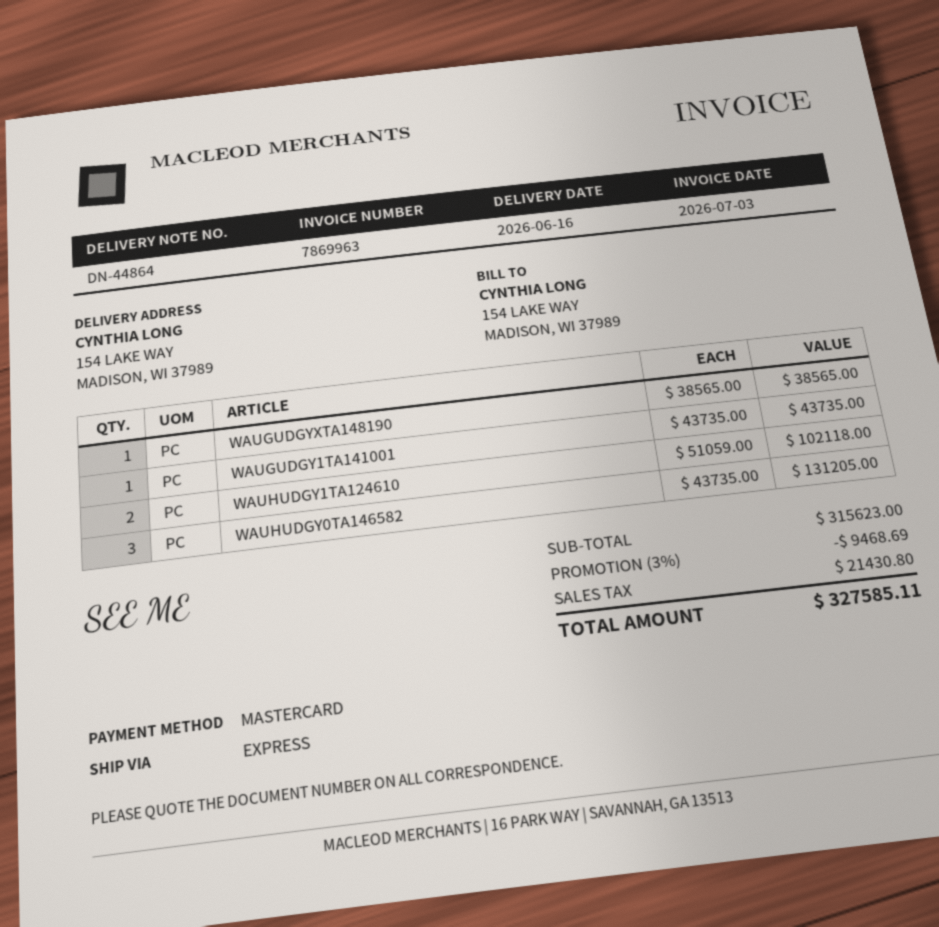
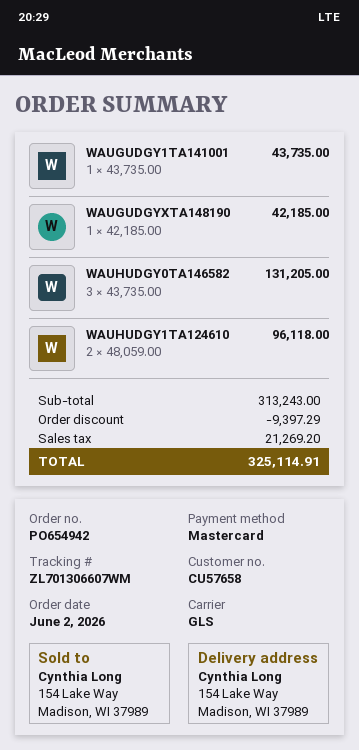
shipping method: express -> GLS
WAUGUDGYXTA148190: 1 x 38565.00 = 38565.00 -> 1 x 42185.00 = 42185.00
WAUHUDGY1TA124610: 2 x 51059.00 = 102118.00 -> 2 x 48059.00 = 96118.00
subtotal: 315623.00 -> 313243.00
discount: 9468.69 -> 9397.29
tax: 21430.80 -> 21269.20
total: 327585.11 -> 325114.91

